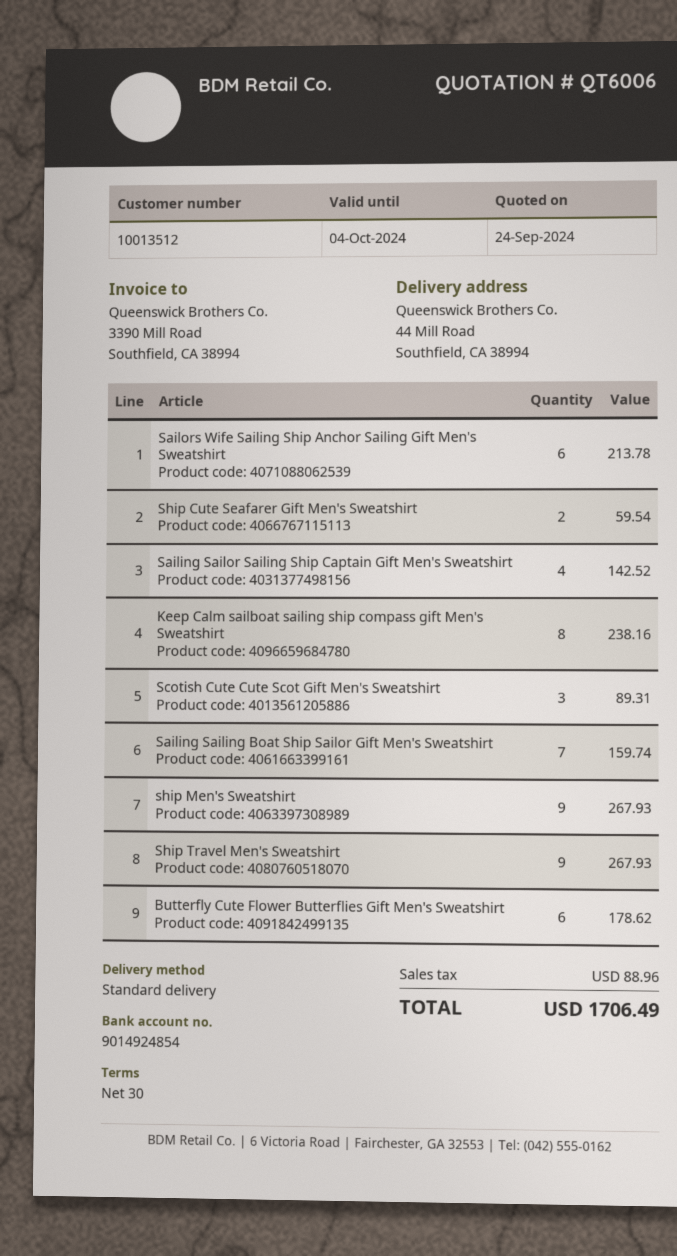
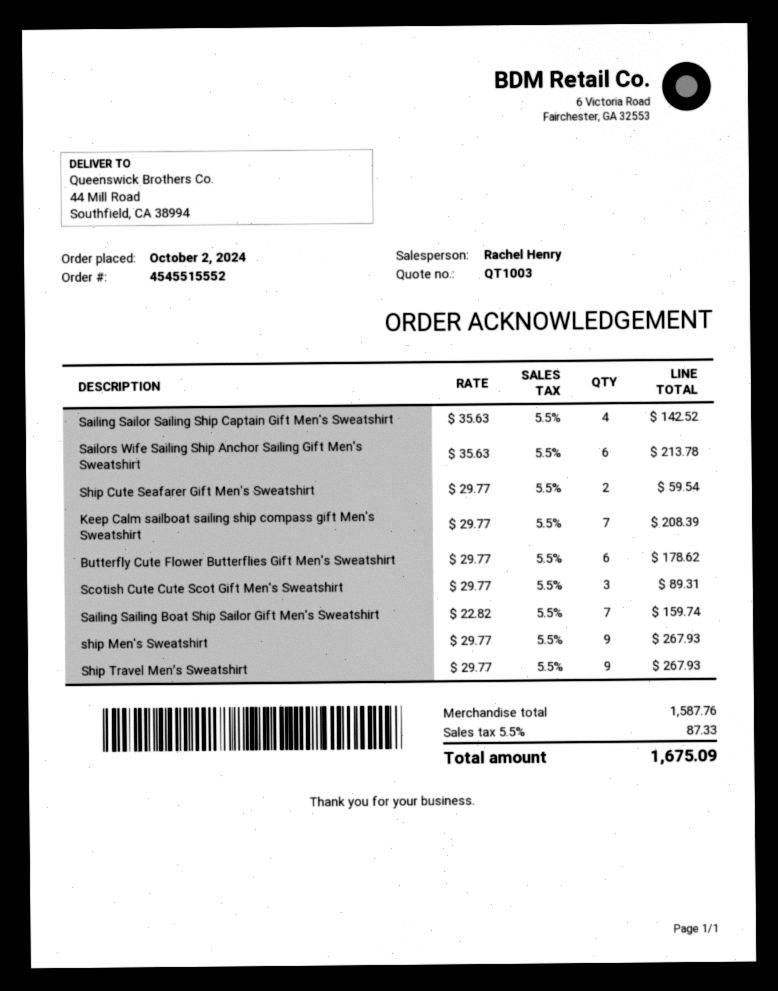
quote number: QT6006 -> QT1003
Keep Calm sailboat sailing ship compass gift Men's Sweatshirt: 8 for 238.16 -> 7 for 208.39
tax: 88.96 -> 87.33
total: 1706.49 -> 1675.09

